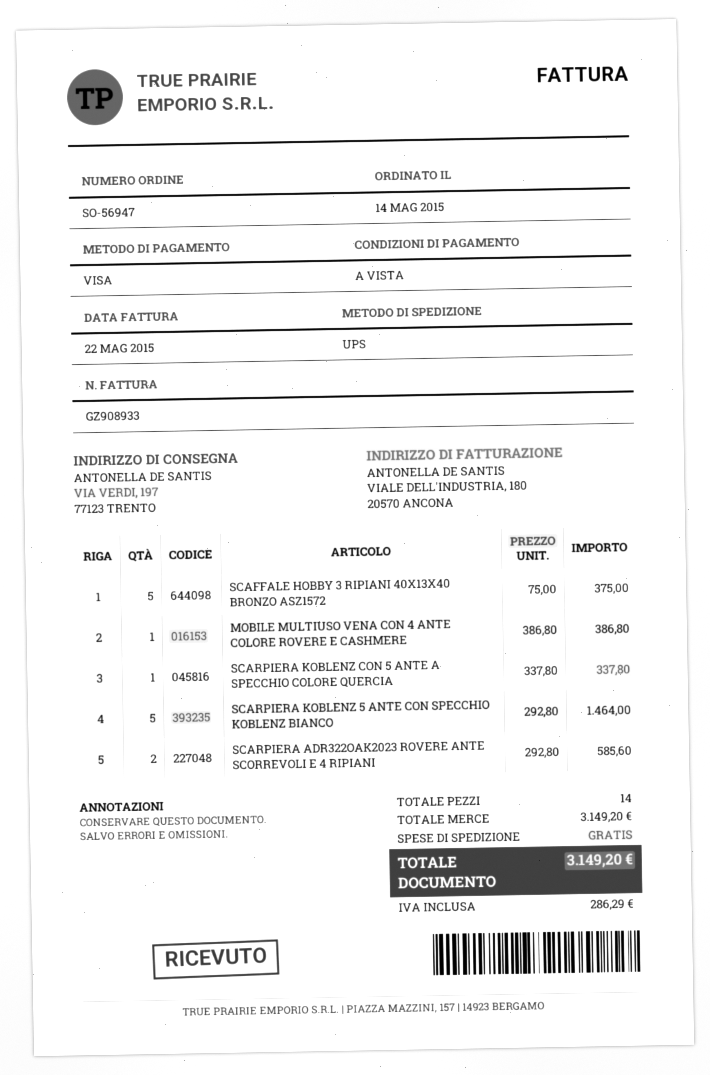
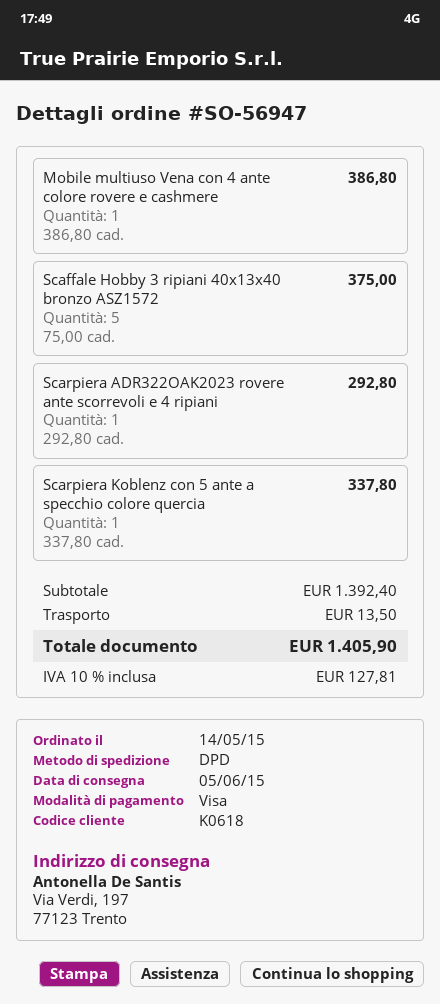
shipping method: UPS -> DPD
SCARPIERA KOBLENZ 5 ANTE CON SPECCHIO KOBLENZ BIANCO: 5 x 292.80 = 1464.00 -> none
SCARPIERA ADR322OAK2023 ROVERE ANTE SCORREVOLI E 4 RIPIANI: 2 x 292.80 = 585.60 -> 1 x 292.80 = 292.80
subtotal: 3149.20 -> 1392.40
shipping: 0.00 -> 13.50
tax: 286.29 -> 127.81
total: 3149.20 -> 1405.90

